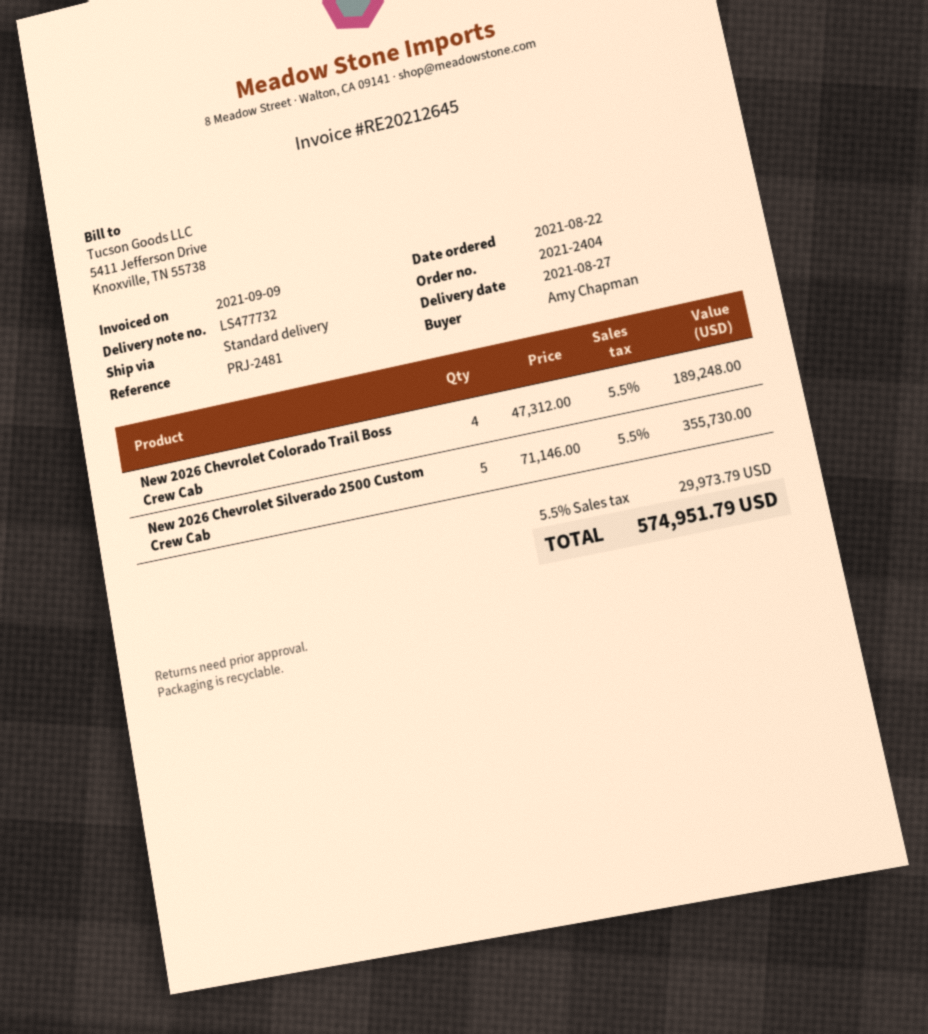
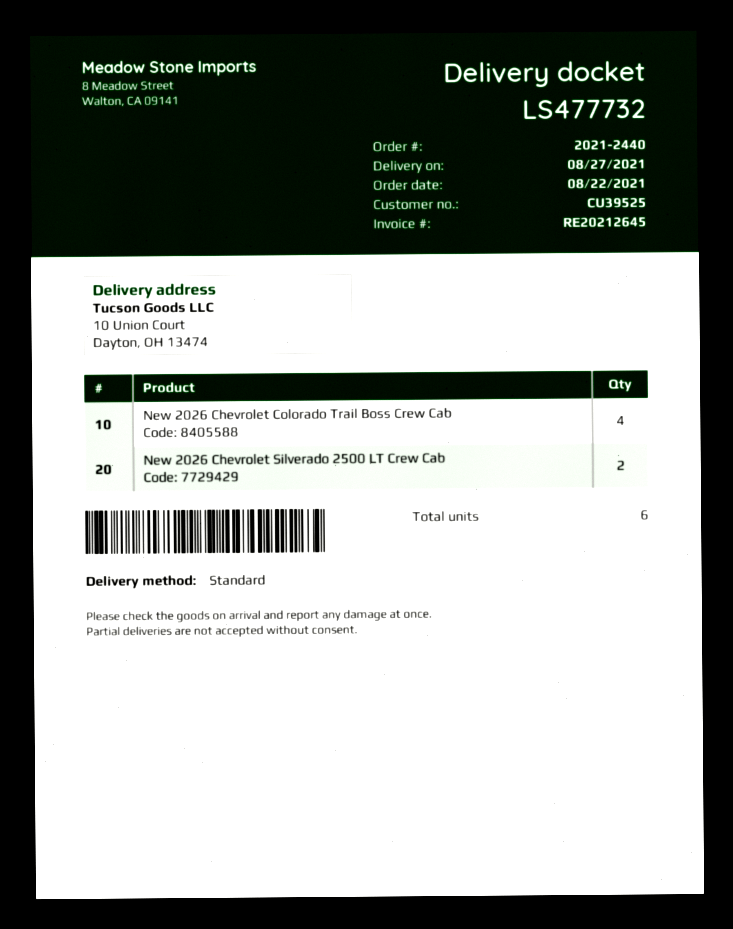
order number: 2021-2404 -> 2021-2440
New 2026 Chevrolet Silverado 2500 Custom Crew Cab: 5 -> none
New 2026 Chevrolet Silverado 2500 LT Crew Cab: none -> 2

